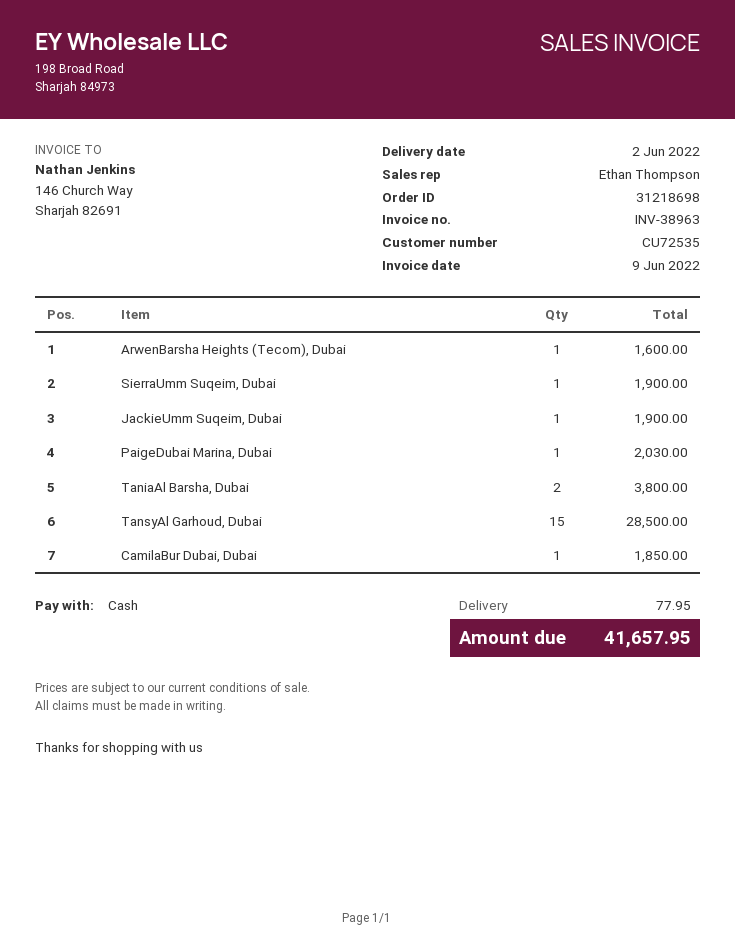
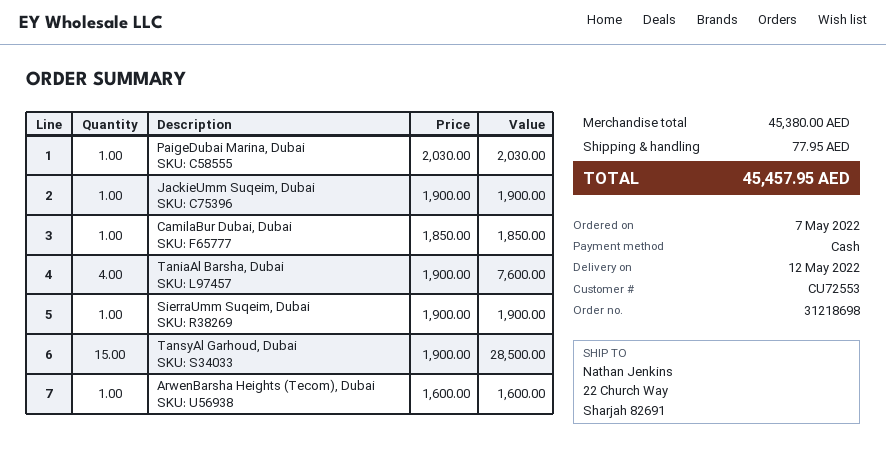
delivery date: 2022-06-02 -> 2022-05-12
customer number: CU72535 -> CU72553
TaniaAl Barsha, Dubai: 2 for 3800.00 -> 4 for 7600.00
total: 41657.95 -> 45457.95

